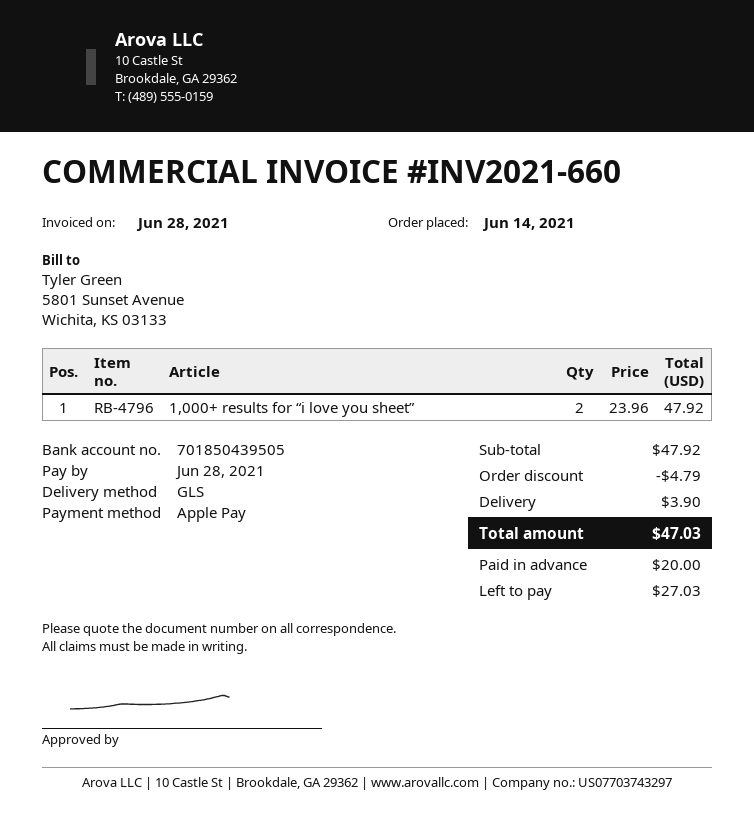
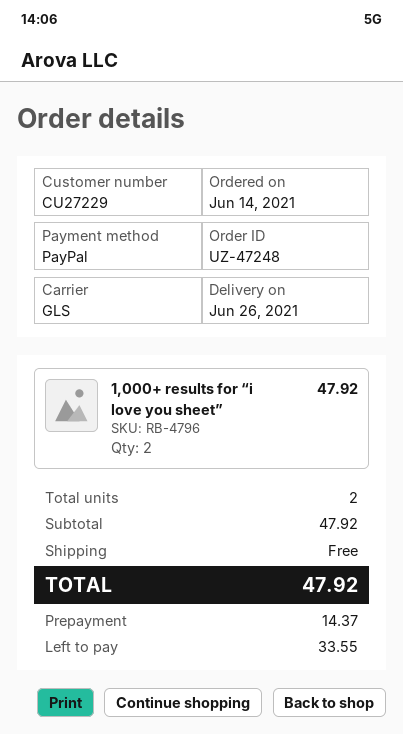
payment method: Apple Pay -> PayPal
discount: 4.79 -> none
shipping: 3.90 -> 0.00
total: 47.03 -> 47.92
deposit: 20.00 -> 14.37
balance: 27.03 -> 33.55

